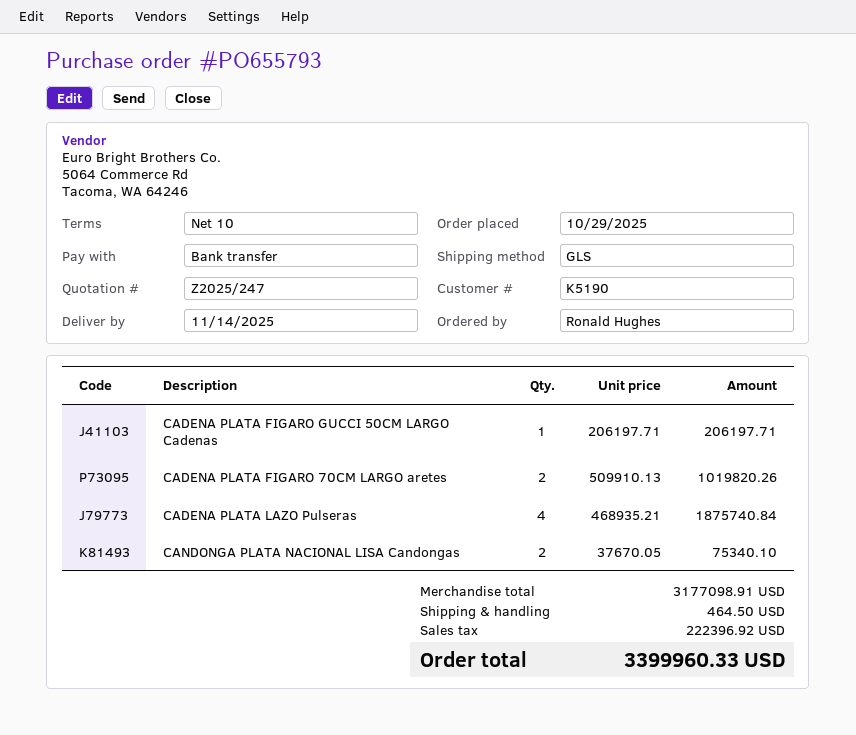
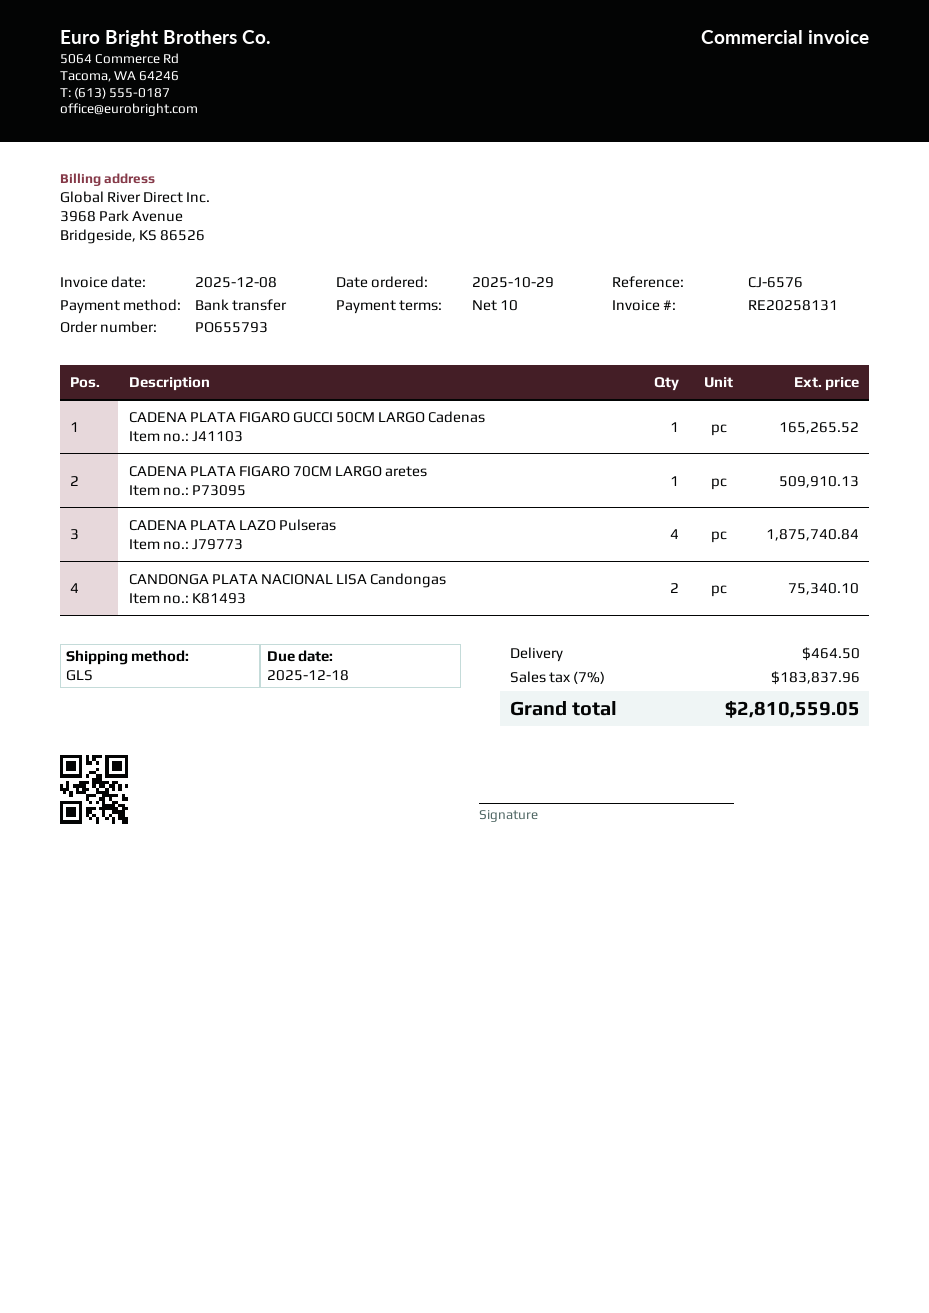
CADENA PLATA FIGARO GUCCI 50CM LARGO Cadenas: 1 for 206197.71 -> 1 for 165265.52
CADENA PLATA FIGARO 70CM LARGO aretes: 2 for 1019820.26 -> 1 for 509910.13
tax: 222396.92 -> 183837.96
total: 3399960.33 -> 2810559.05

